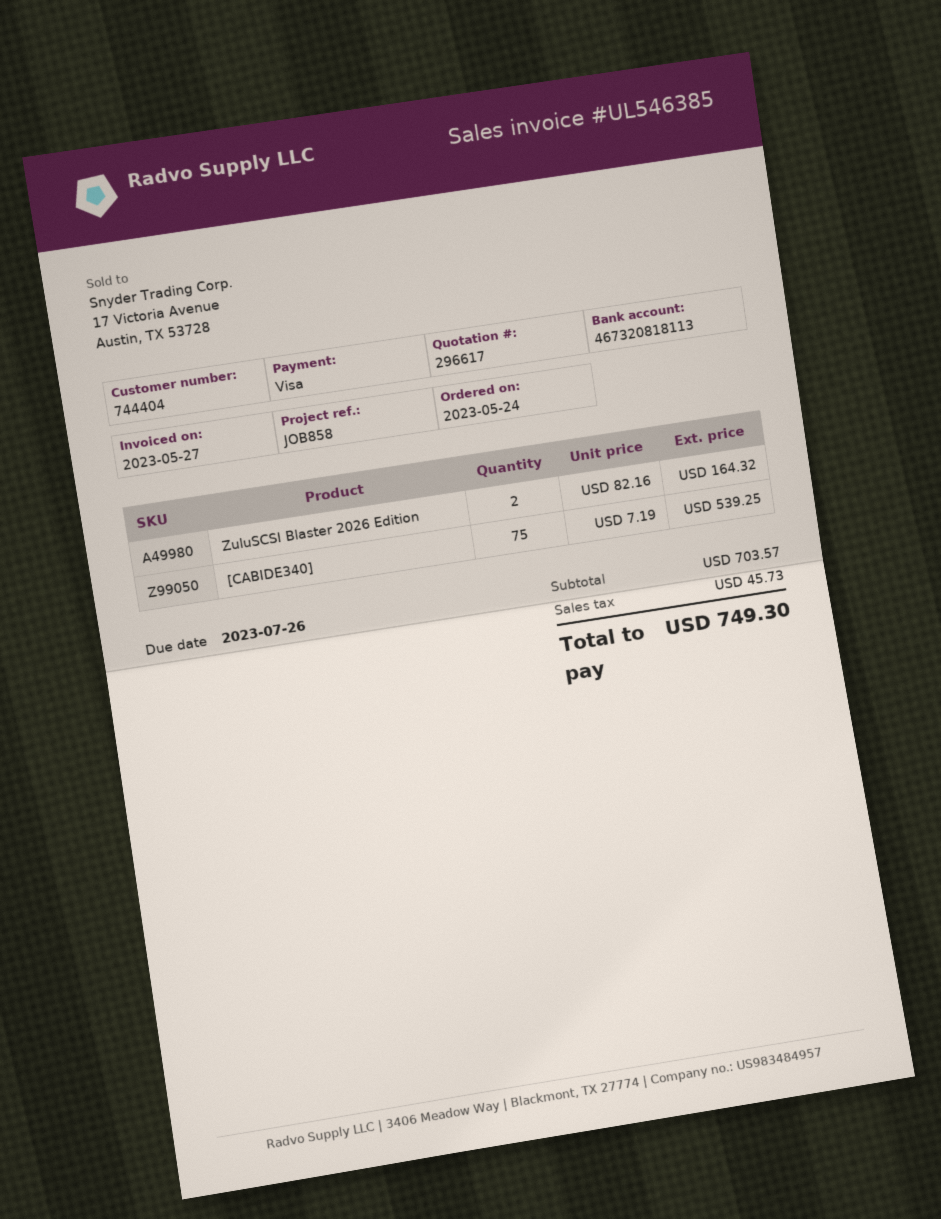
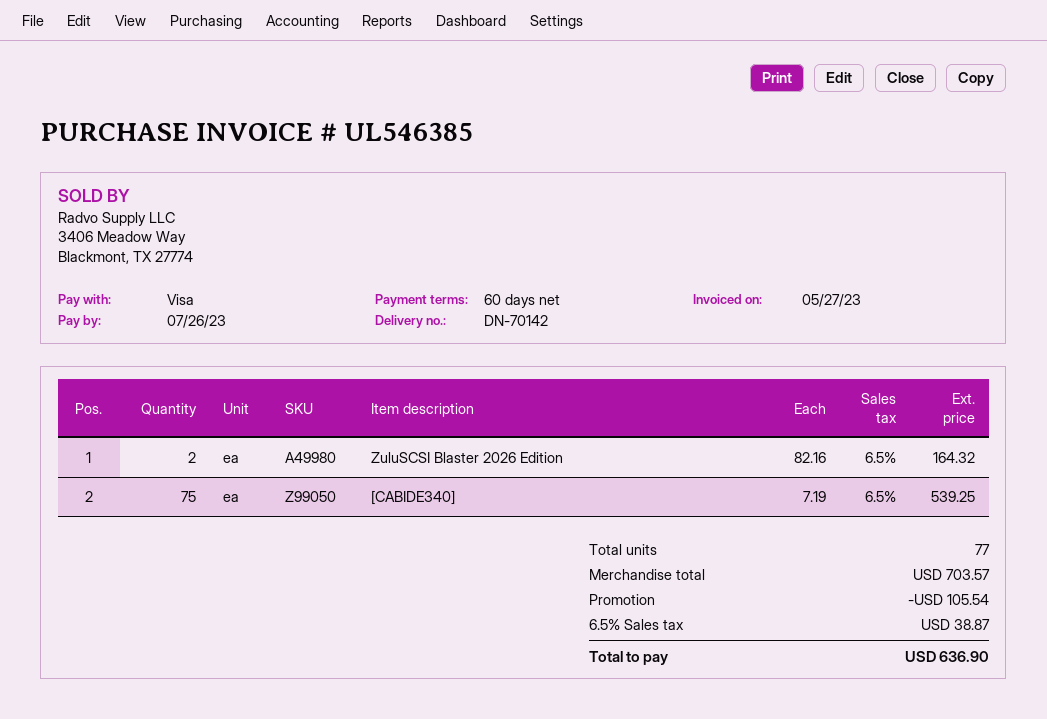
discount: none -> 105.54
tax: 45.73 -> 38.87
total: 749.30 -> 636.90

